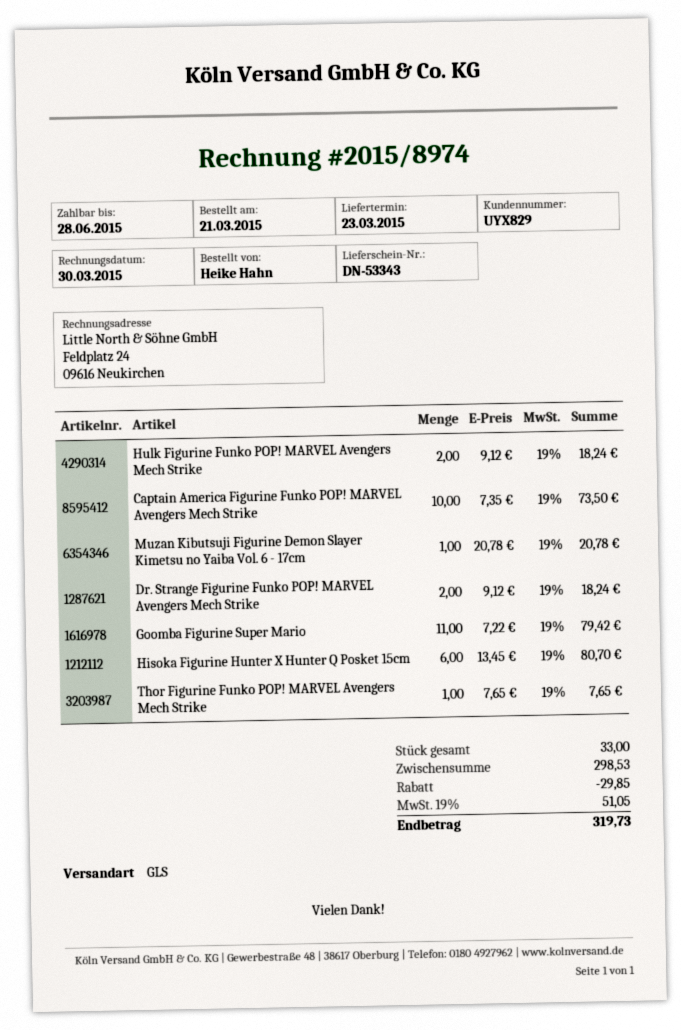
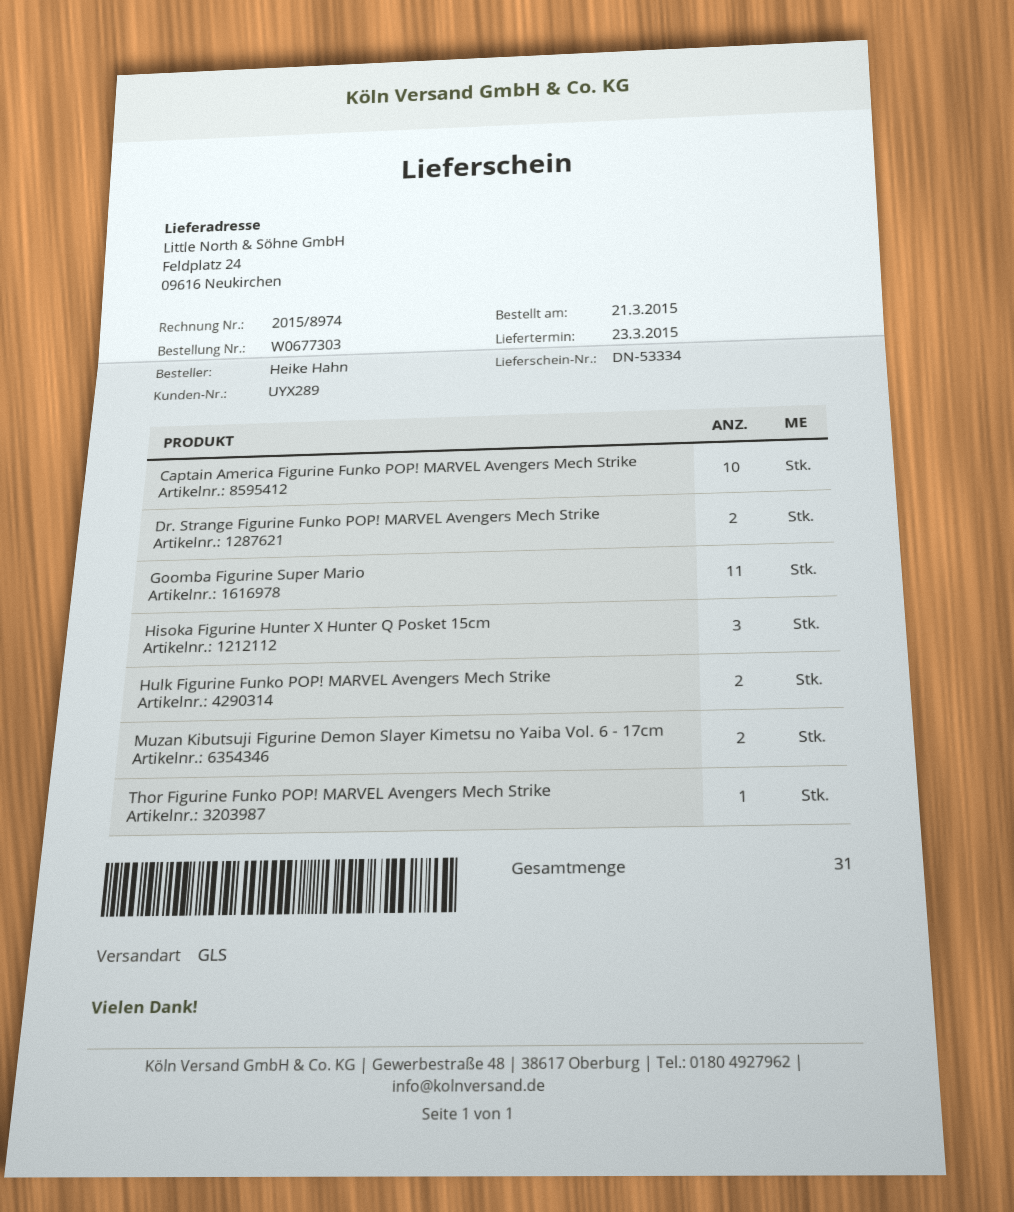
delivery note number: DN-53343 -> DN-53334
customer number: UYX829 -> UYX289
Muzan Kibutsuji Figurine Demon Slayer Kimetsu no Yaiba Vol. 6 - 17cm: 1 -> 2
Hisoka Figurine Hunter X Hunter Q Posket 15cm: 6 -> 3
total quantity: 33 -> 31

